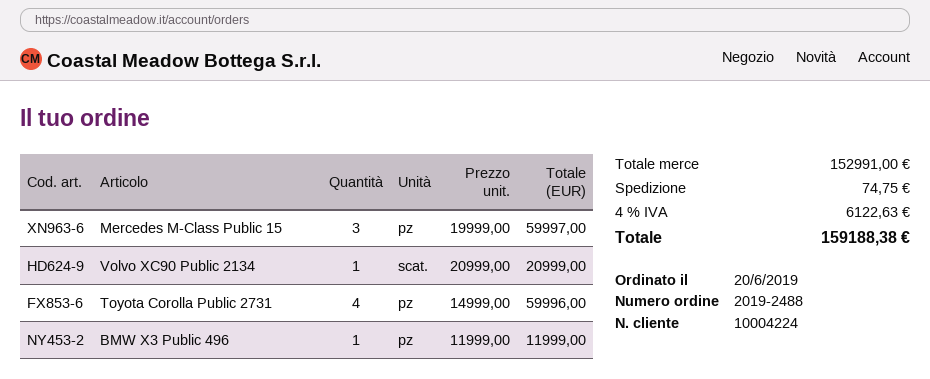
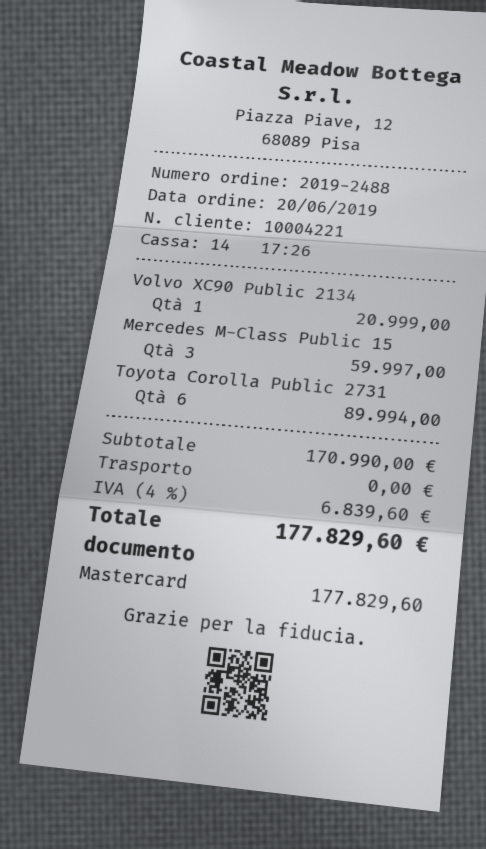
customer number: 10004224 -> 10004221
Toyota Corolla Public 2731: 4 for 59996.00 -> 6 for 89994.00
BMW X3 Public 496: 1 for 11999.00 -> none
subtotal: 152991.00 -> 170990.00
shipping: 74.75 -> 0.00
tax: 4% = 6122.63 -> 4% = 6839.60
total: 159188.38 -> 177829.60

